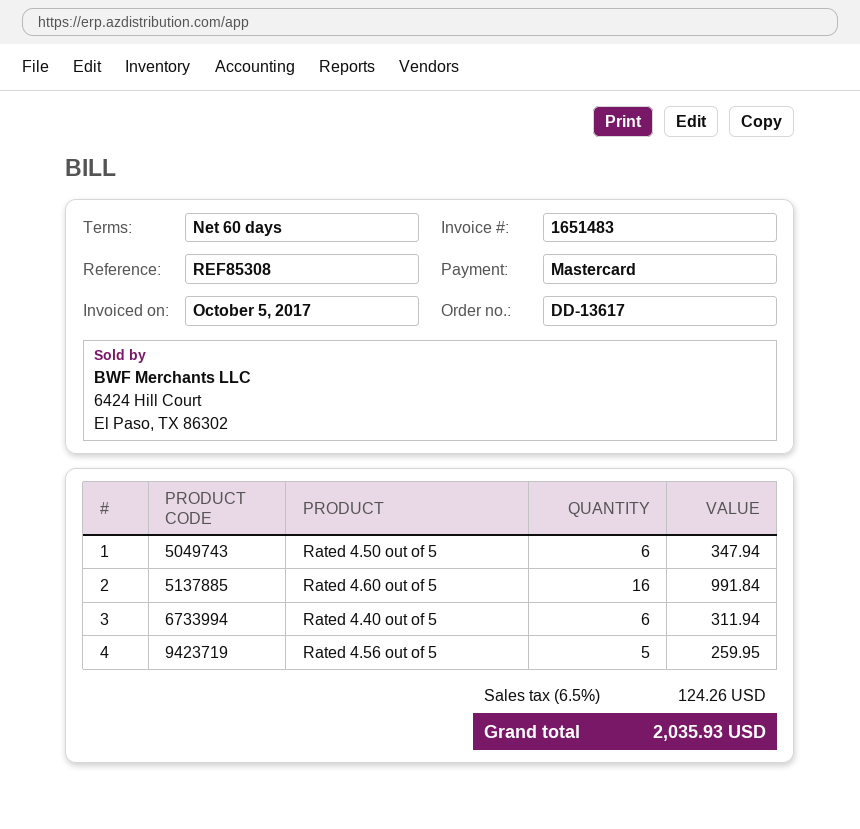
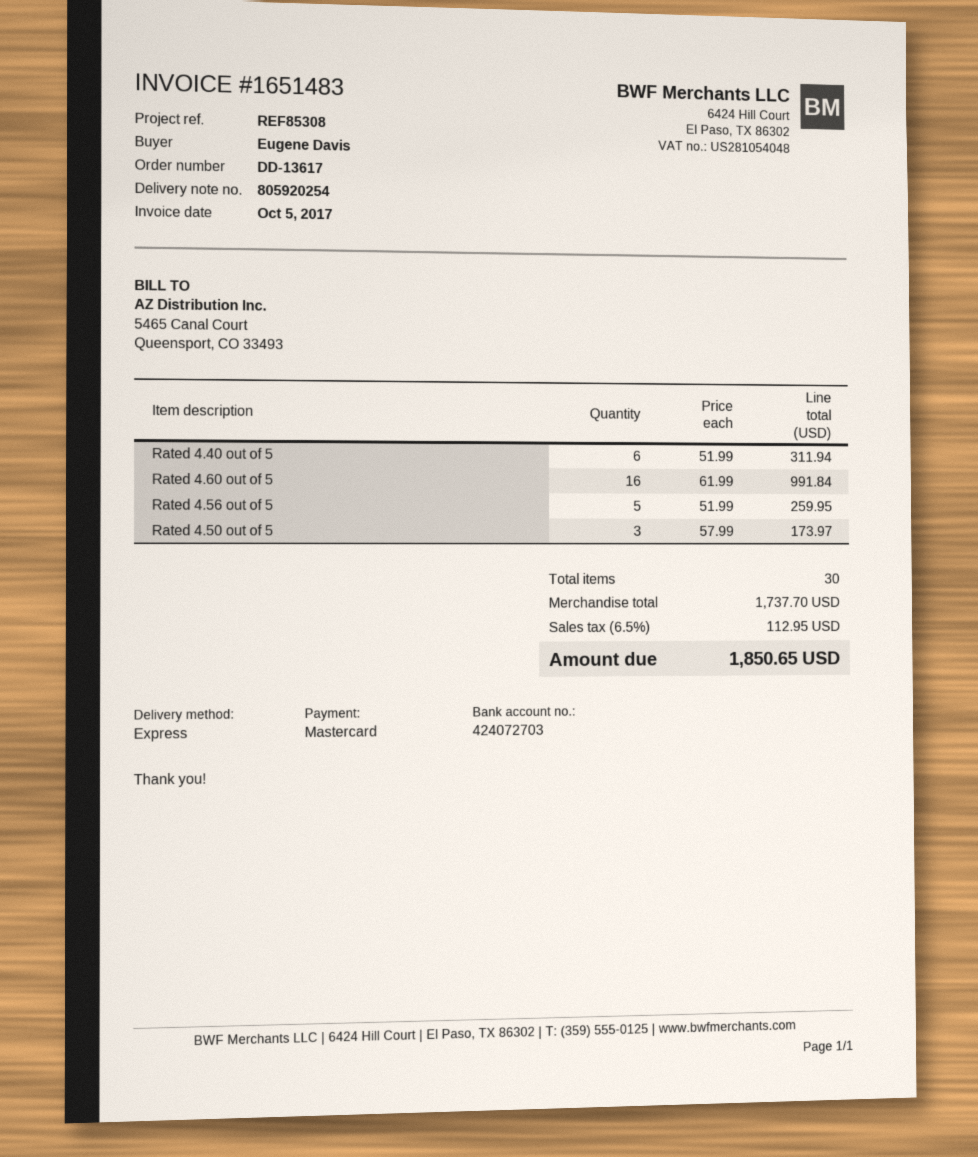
Rated 4.50 out of 5: 6 for 347.94 -> 3 for 173.97
tax: 6.5% = 124.26 -> 6.5% = 112.95
total: 2035.93 -> 1850.65

